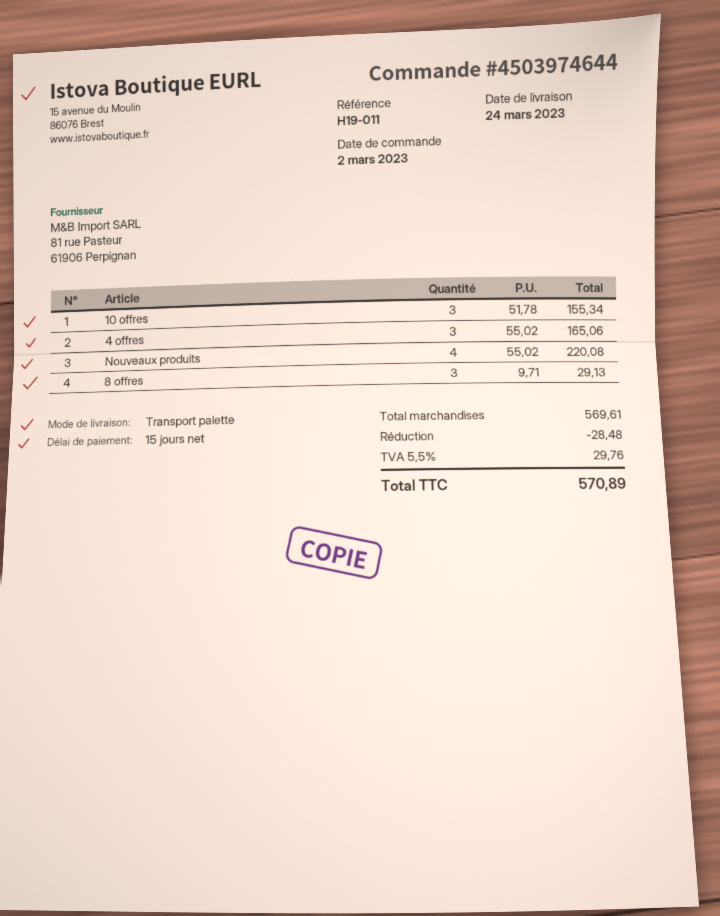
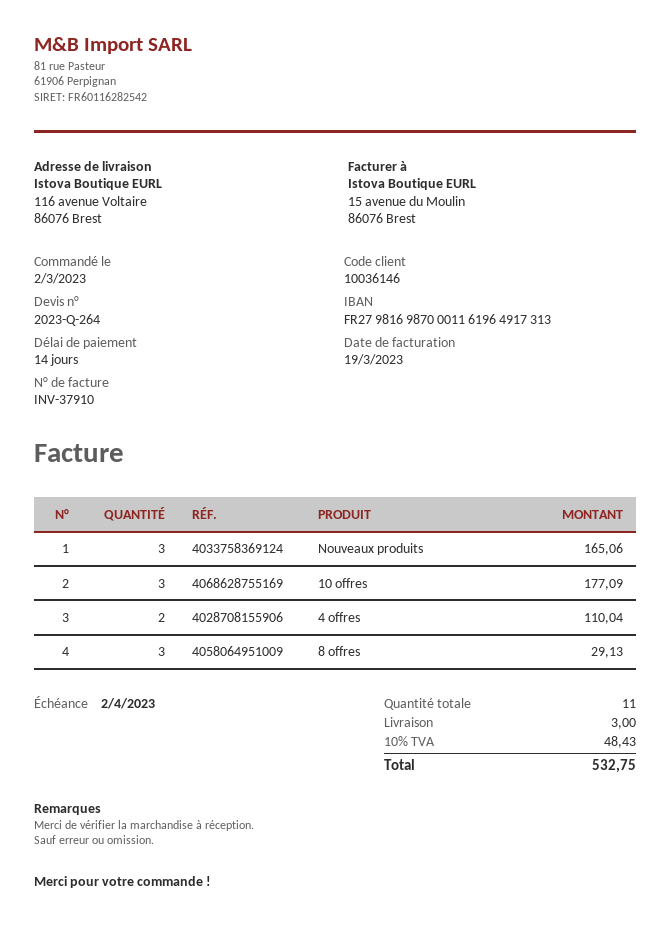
payment terms: 15 days -> 14 days
10 offres: 3 for 155.34 -> 3 for 177.09
4 offres: 3 for 165.06 -> 2 for 110.04
Nouveaux produits: 4 for 220.08 -> 3 for 165.06
discount: 28.48 -> none
shipping: none -> 3.00
tax: 5.5% = 29.76 -> 10% = 48.43
total: 570.89 -> 532.75

